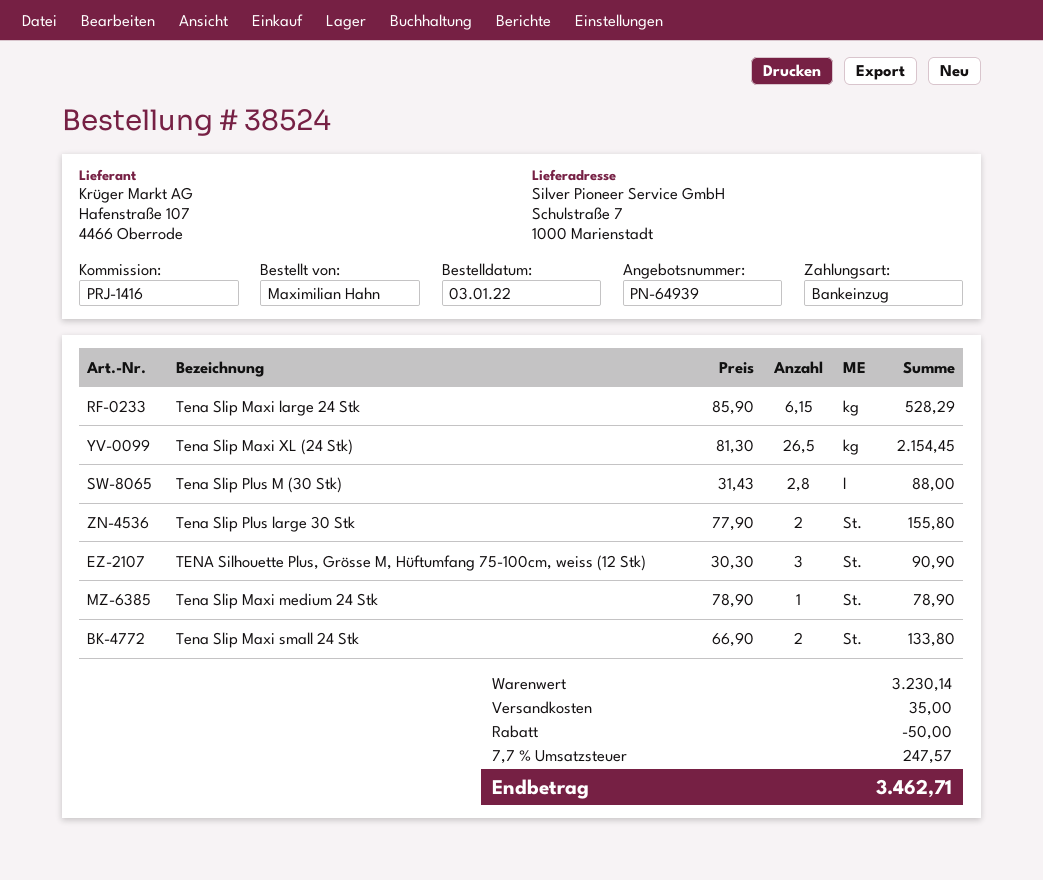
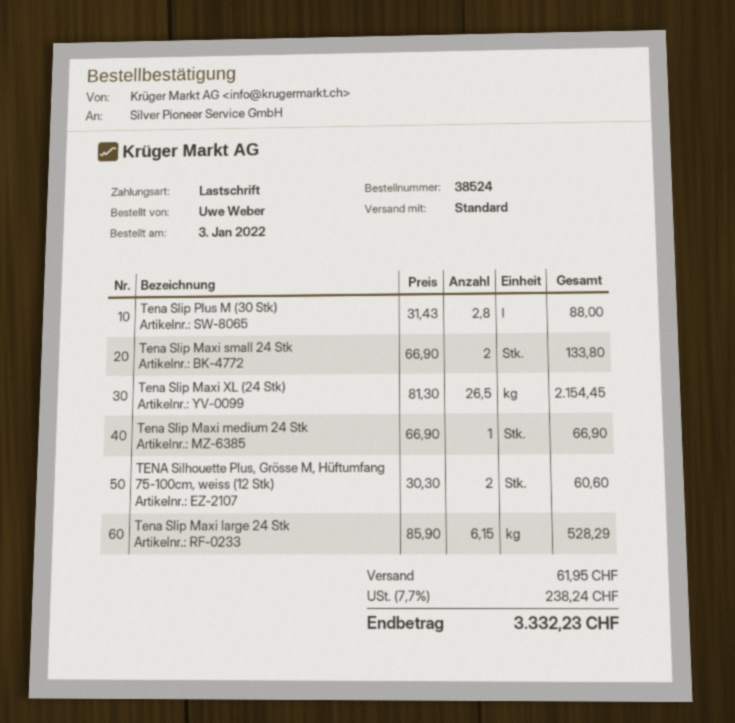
ordered by: Maximilian Hahn -> Uwe Weber
Tena Slip Plus large 30 Stk: 2 x 77.90 = 155.80 -> none
TENA Silhouette Plus, Grösse M, Hüftumfang 75-100cm, weiss (12 Stk): 3 x 30.30 = 90.90 -> 2 x 30.30 = 60.60
Tena Slip Maxi medium 24 Stk: 1 x 78.90 = 78.90 -> 1 x 66.90 = 66.90
discount: 50.00 -> none
shipping: 35.00 -> 61.95
tax: 7.7% = 247.57 -> 7.7% = 238.24
total: 3462.71 -> 3332.23

